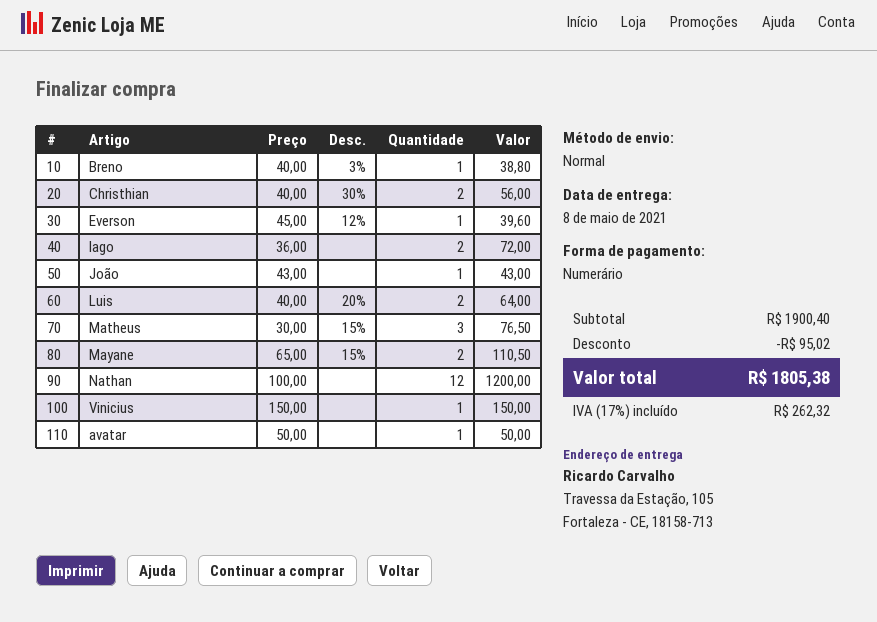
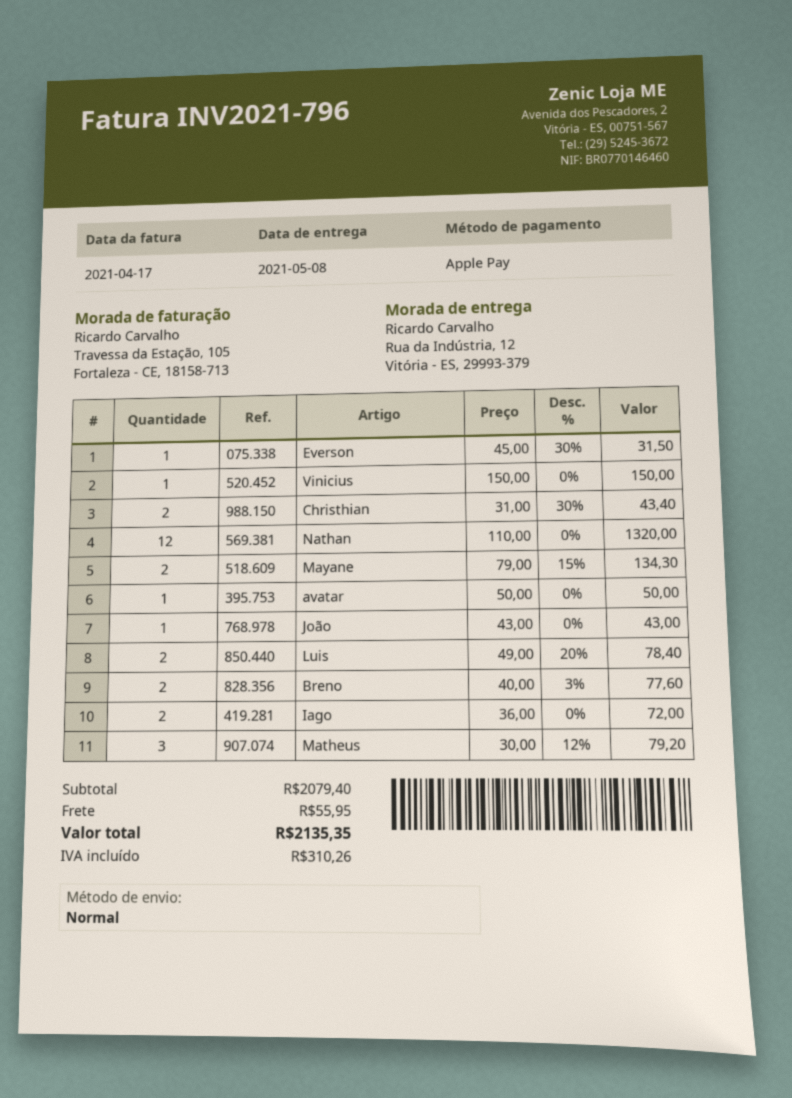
payment method: cash -> Apple Pay
ship to: Travessa da Estação, 105, Fortaleza - CE, 18158-713 -> Rua da Indústria, 12, Vitória - ES, 29993-379
Breno: 1 x 40.00 - 3% = 38.80 -> 2 x 40.00 - 3% = 77.60
Christhian: 2 x 40.00 - 30% = 56.00 -> 2 x 31.00 - 30% = 43.40
Everson: 1 x 45.00 - 12% = 39.60 -> 1 x 45.00 - 30% = 31.50
Luis: 2 x 40.00 - 20% = 64.00 -> 2 x 49.00 - 20% = 78.40
Matheus: 3 x 30.00 - 15% = 76.50 -> 3 x 30.00 - 12% = 79.20
Mayane: 2 x 65.00 - 15% = 110.50 -> 2 x 79.00 - 15% = 134.30
Nathan: 12 x 100.00 = 1200.00 -> 12 x 110.00 = 1320.00
subtotal: 1900.40 -> 2079.40
discount: 95.02 -> none
shipping: none -> 55.95
tax: 262.32 -> 310.26
total: 1805.38 -> 2135.35

